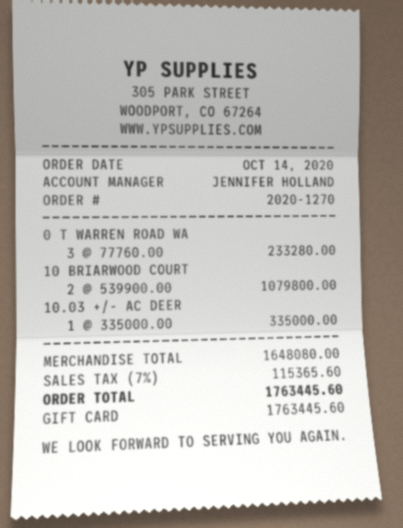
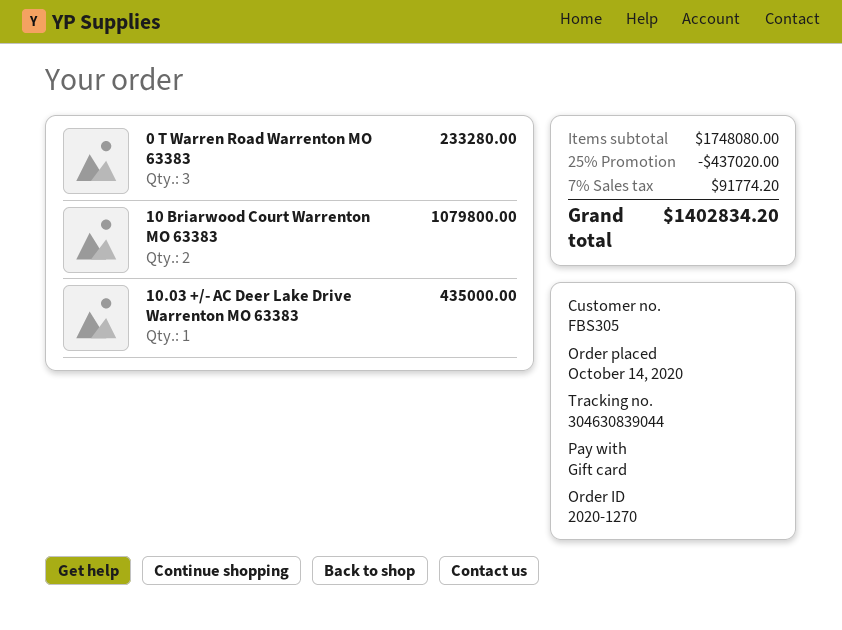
10.03 +/- AC DEER: 1 for 335000.00 -> 1 for 435000.00
subtotal: 1648080.00 -> 1748080.00
discount: none -> 25% = 437020.00
tax: 7% = 115365.60 -> 7% = 91774.20
total: 1763445.60 -> 1402834.20

